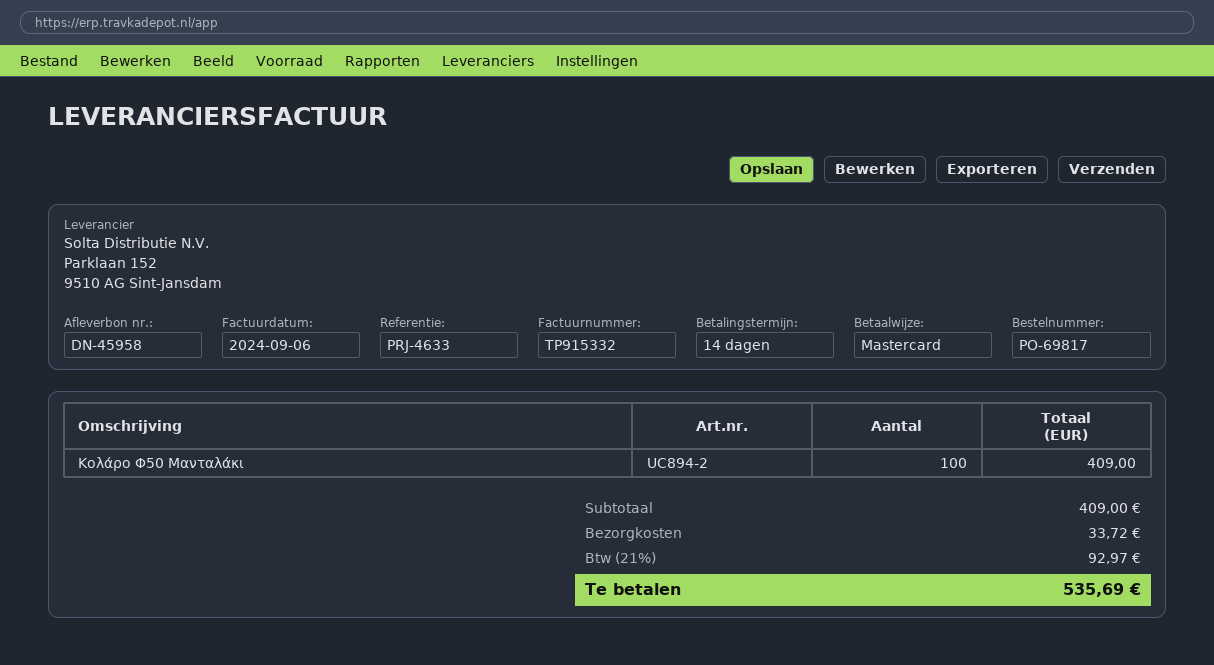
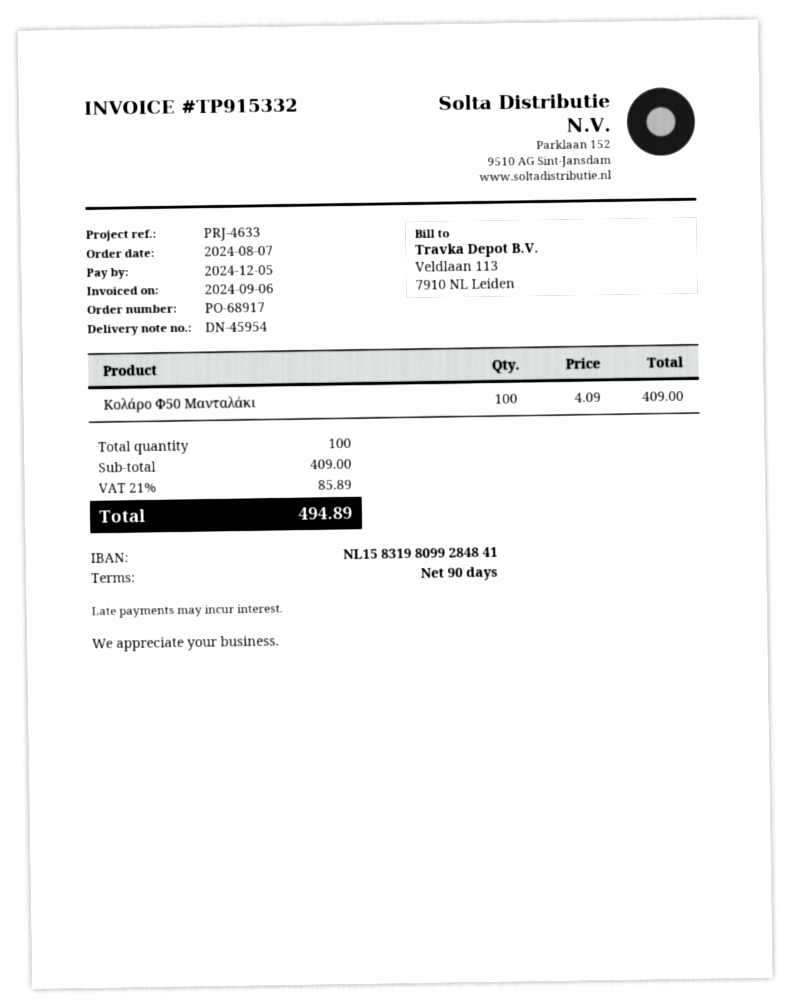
order number: PO-69817 -> PO-68917
delivery note number: DN-45958 -> DN-45954
payment terms: 14 days -> 90 days
shipping: 33.72 -> none
tax: 21% = 92.97 -> 21% = 85.89
total: 535.69 -> 494.89

